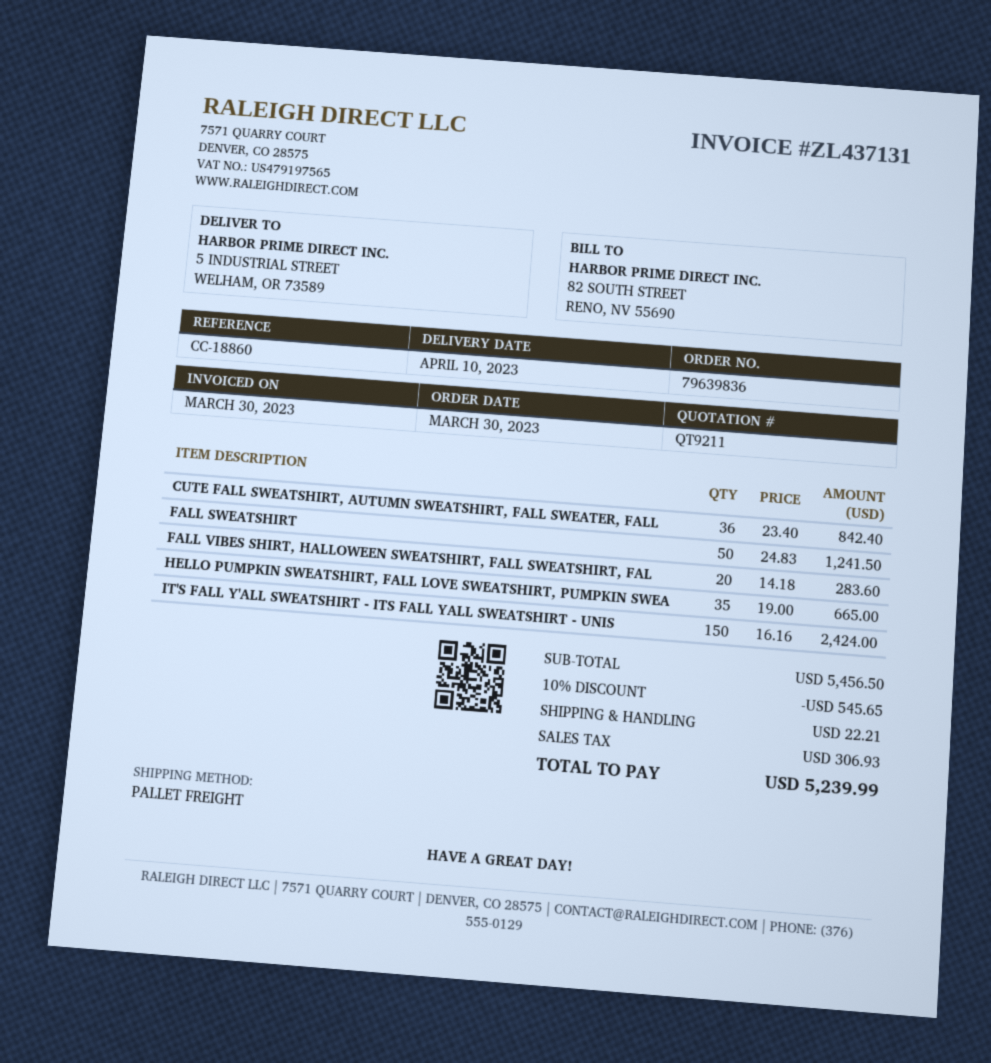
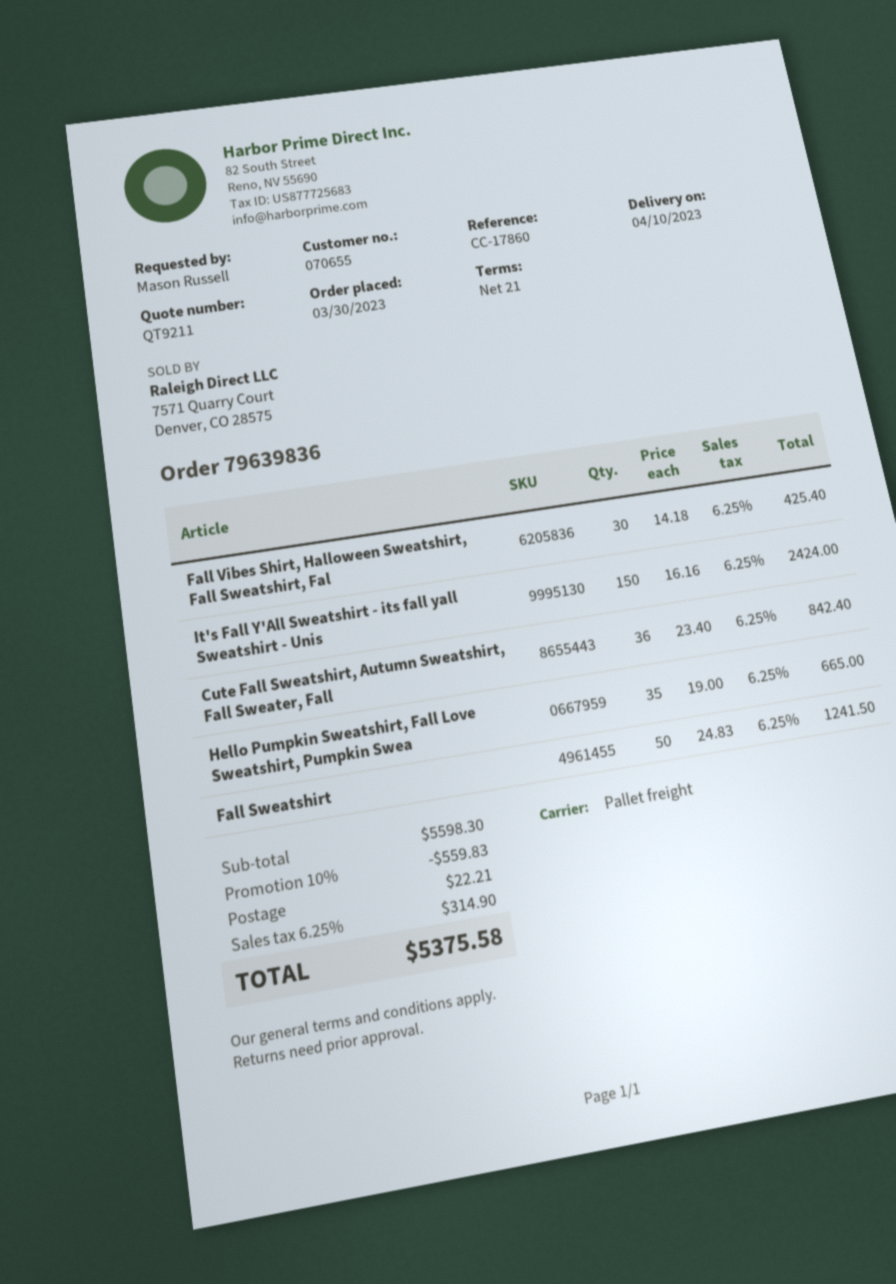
reference: CC-18860 -> CC-17860
FALL VIBES SHIRT, HALLOWEEN SWEATSHIRT, FALL SWEATSHIRT, FAL: 20 x 14.18 = 283.60 -> 30 x 14.18 = 425.40
subtotal: 5456.50 -> 5598.30
discount: 10% = 545.65 -> 10% = 559.83
tax: 306.93 -> 314.90
total: 5239.99 -> 5375.58

